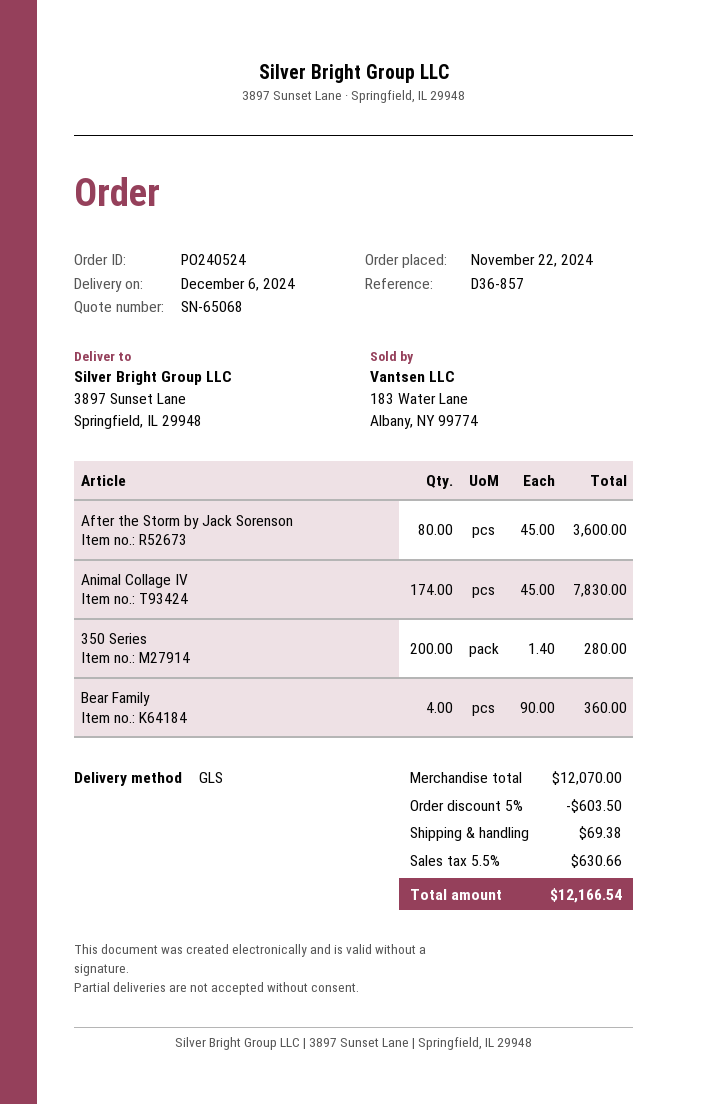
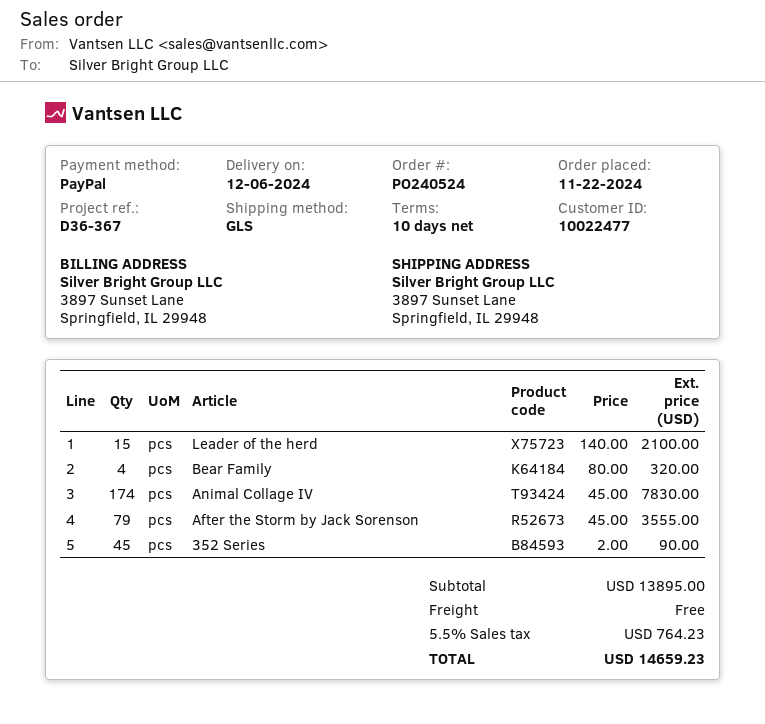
reference: D36-857 -> D36-367
After the Storm by Jack Sorenson: 80 x 45.00 = 3600.00 -> 79 x 45.00 = 3555.00
350 Series: 200 x 1.40 = 280.00 -> none
Bear Family: 4 x 90.00 = 360.00 -> 4 x 80.00 = 320.00
Leader of the herd: none -> 15 x 140.00 = 2100.00
352 Series: none -> 45 x 2.00 = 90.00
subtotal: 12070.00 -> 13895.00
discount: 5% = 603.50 -> none
shipping: 69.38 -> 0.00
tax: 5.5% = 630.66 -> 5.5% = 764.23
total: 12166.54 -> 14659.23

